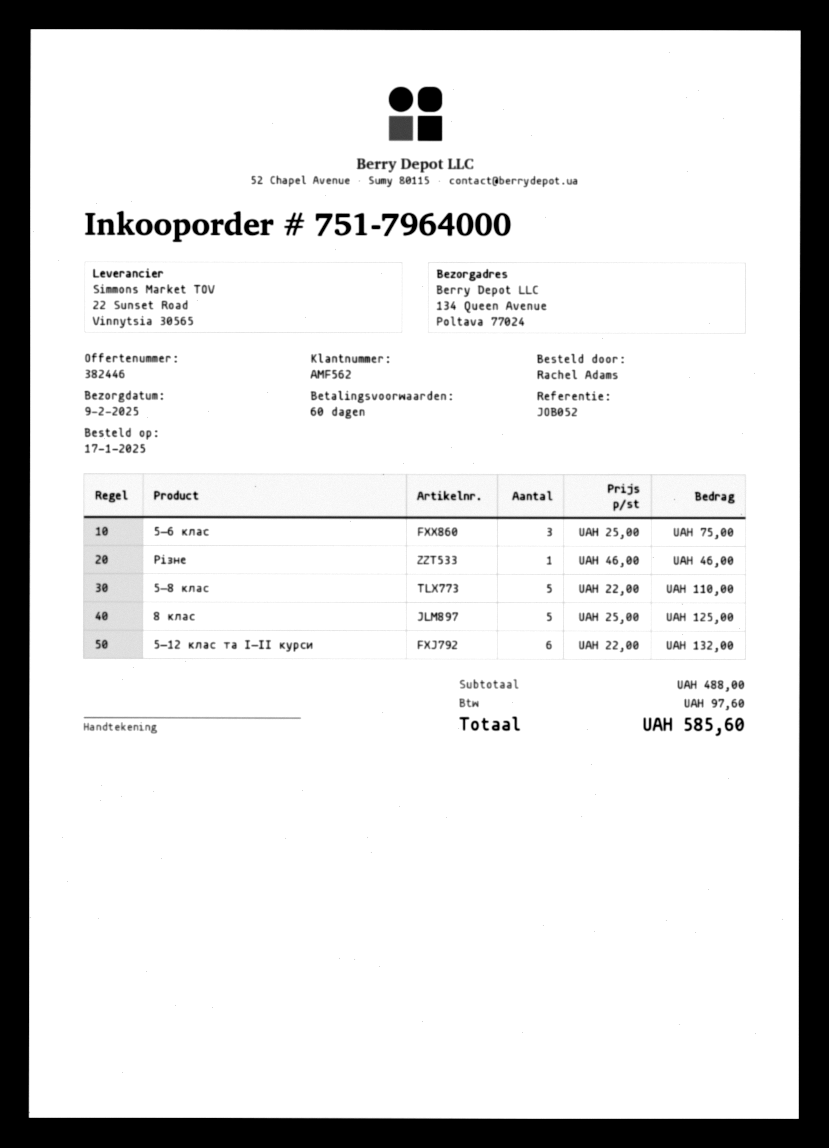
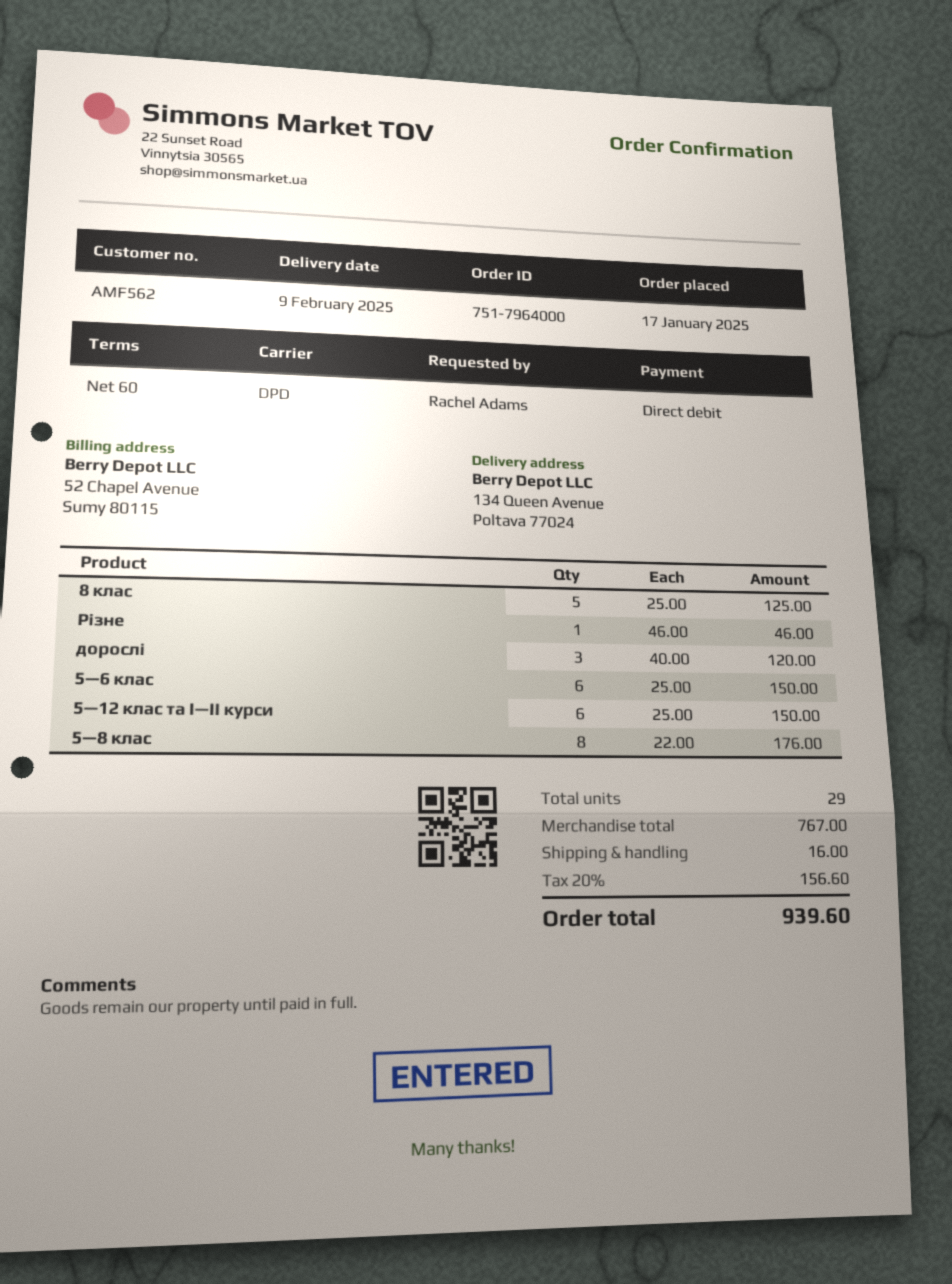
5—6 клас: 3 x 25.00 = 75.00 -> 6 x 25.00 = 150.00
5—8 клас: 5 x 22.00 = 110.00 -> 8 x 22.00 = 176.00
5—12 клас та I—II курси: 6 x 22.00 = 132.00 -> 6 x 25.00 = 150.00
дорослі: none -> 3 x 40.00 = 120.00
subtotal: 488.00 -> 767.00
shipping: none -> 16.00
tax: 97.60 -> 156.60
total: 585.60 -> 939.60

